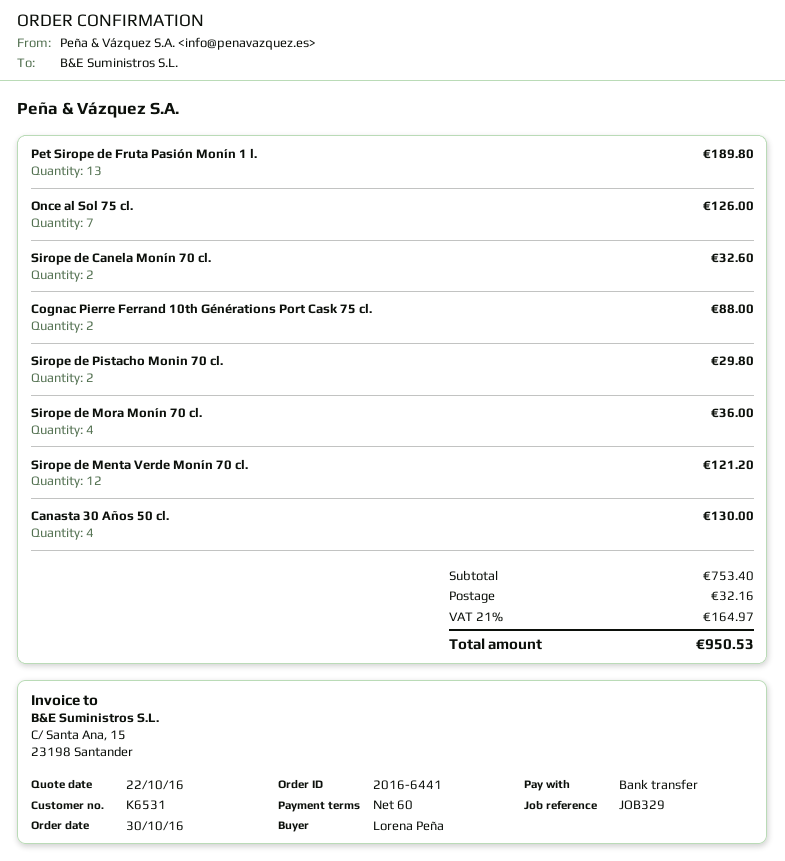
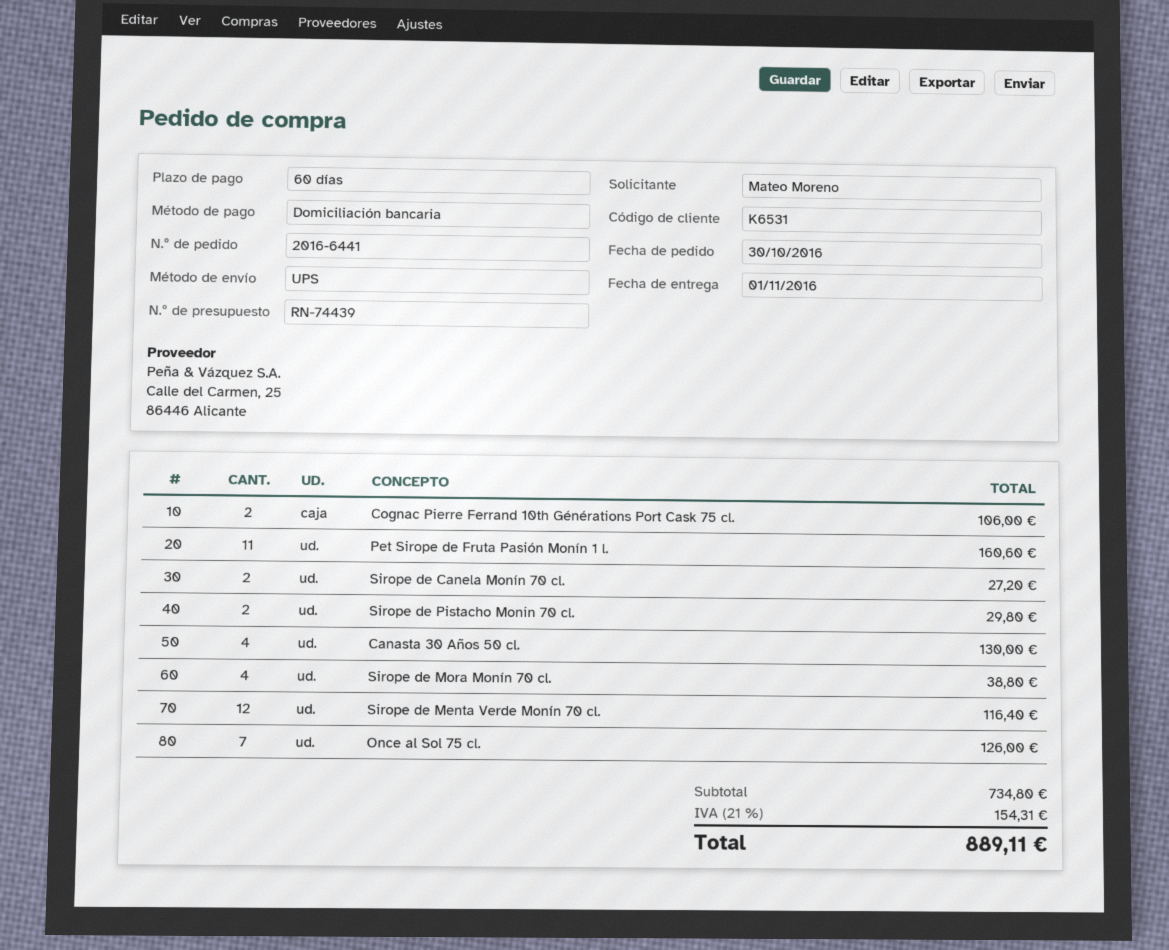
ordered by: Lorena Peña -> Mateo Moreno
payment method: bank transfer -> direct debit
Pet Sirope de Fruta Pasión Monín 1 l.: 13 for 189.80 -> 11 for 160.60
Sirope de Canela Monín 70 cl.: 2 for 32.60 -> 2 for 27.20
Cognac Pierre Ferrand 10th Générations Port Cask 75 cl.: 2 for 88.00 -> 2 for 106.00
Sirope de Mora Monín 70 cl.: 4 for 36.00 -> 4 for 38.80
Sirope de Menta Verde Monín 70 cl.: 12 for 121.20 -> 12 for 116.40
subtotal: 753.40 -> 734.80
shipping: 32.16 -> none
tax: 21% = 164.97 -> 21% = 154.31
total: 950.53 -> 889.11

